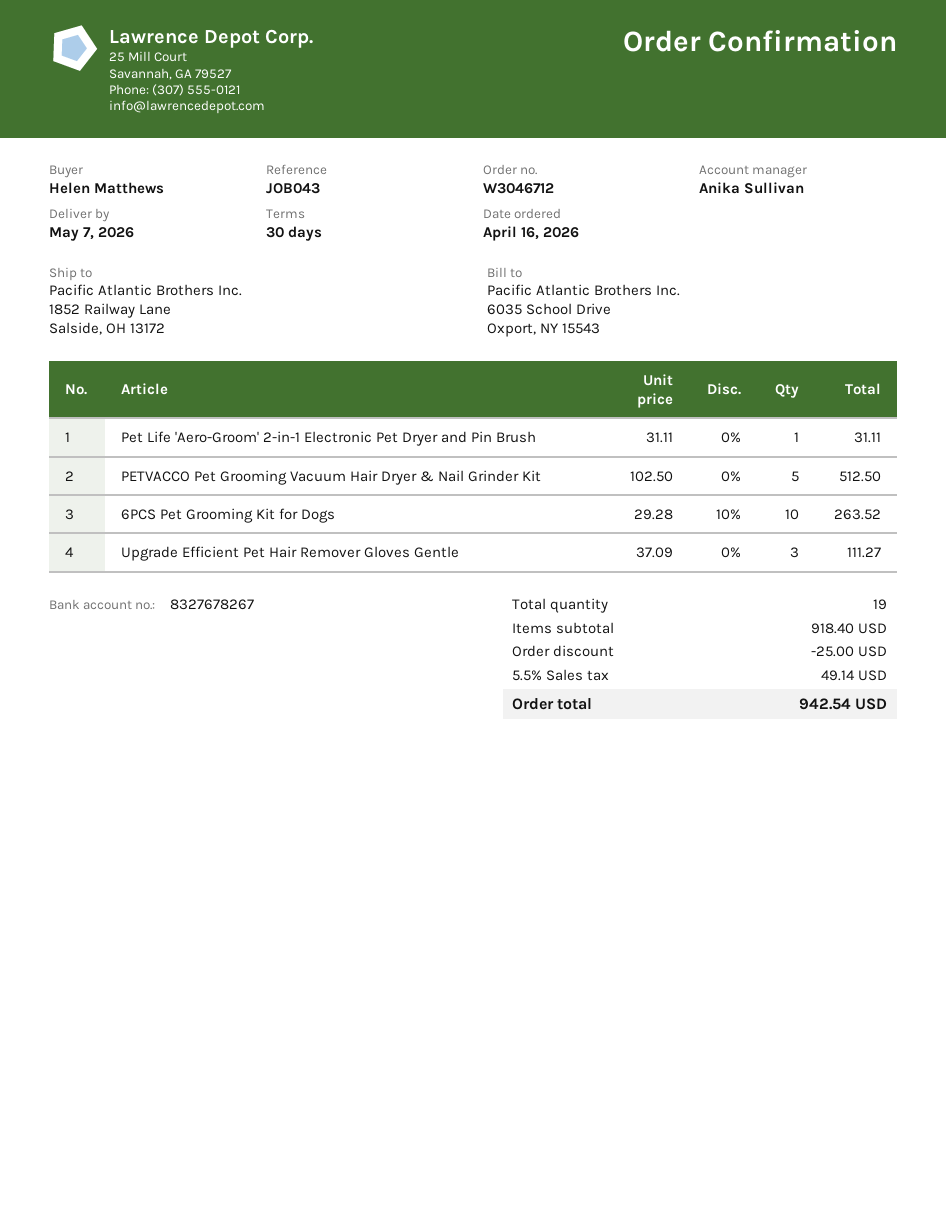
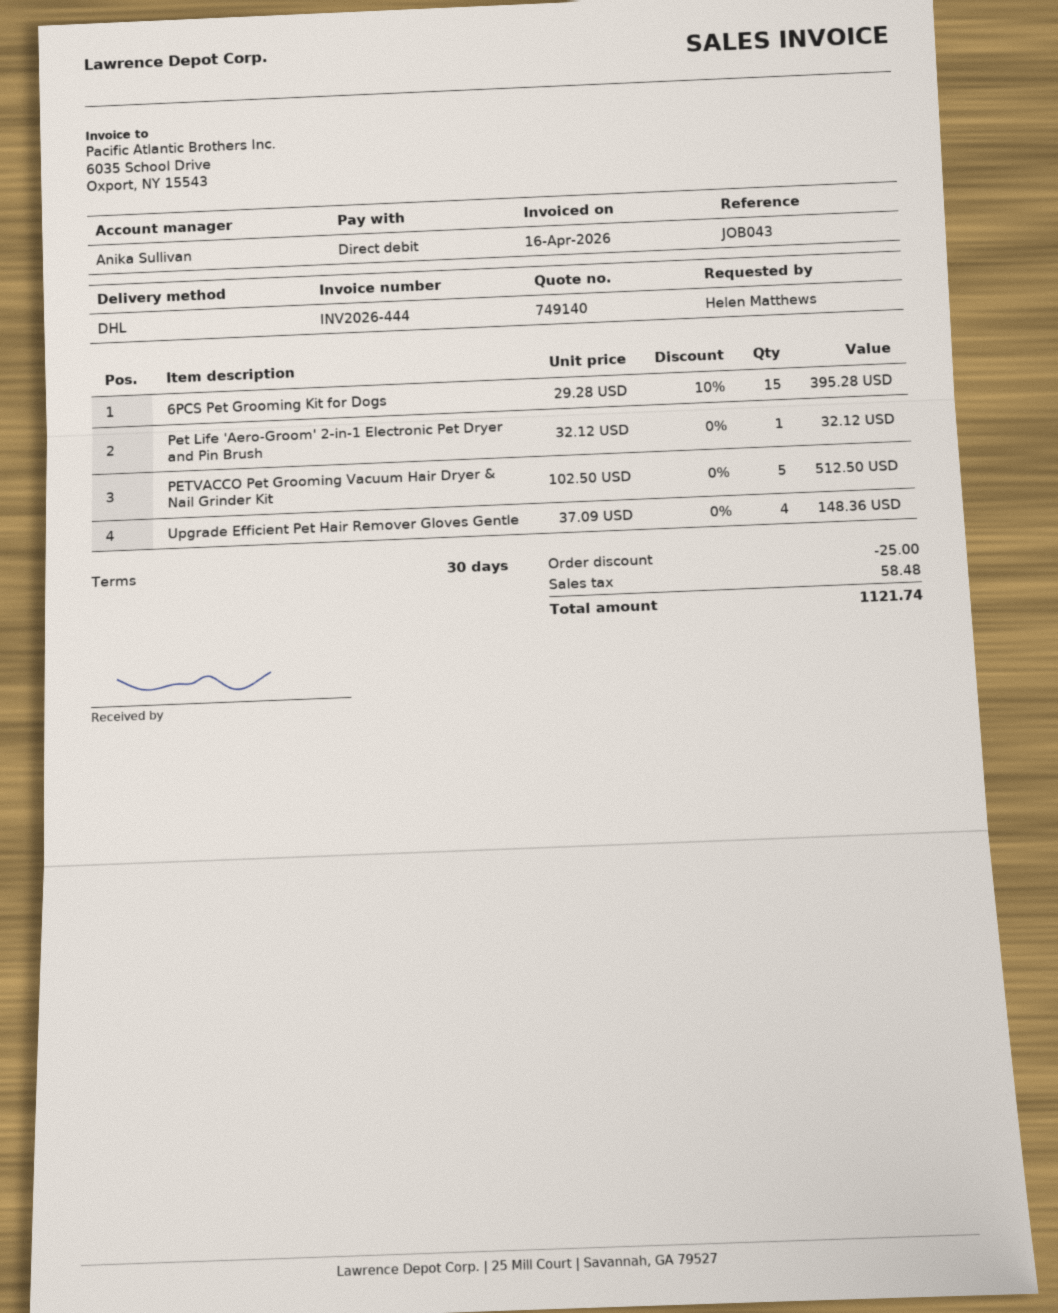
Pet Life 'Aero-Groom' 2-in-1 Electronic Pet Dryer and Pin Brush: 1 x 31.11 = 31.11 -> 1 x 32.12 = 32.12
6PCS Pet Grooming Kit for Dogs: 10 x 29.28 - 10% = 263.52 -> 15 x 29.28 - 10% = 395.28
Upgrade Efficient Pet Hair Remover Gloves Gentle: 3 x 37.09 = 111.27 -> 4 x 37.09 = 148.36
tax: 49.14 -> 58.48
total: 942.54 -> 1121.74

